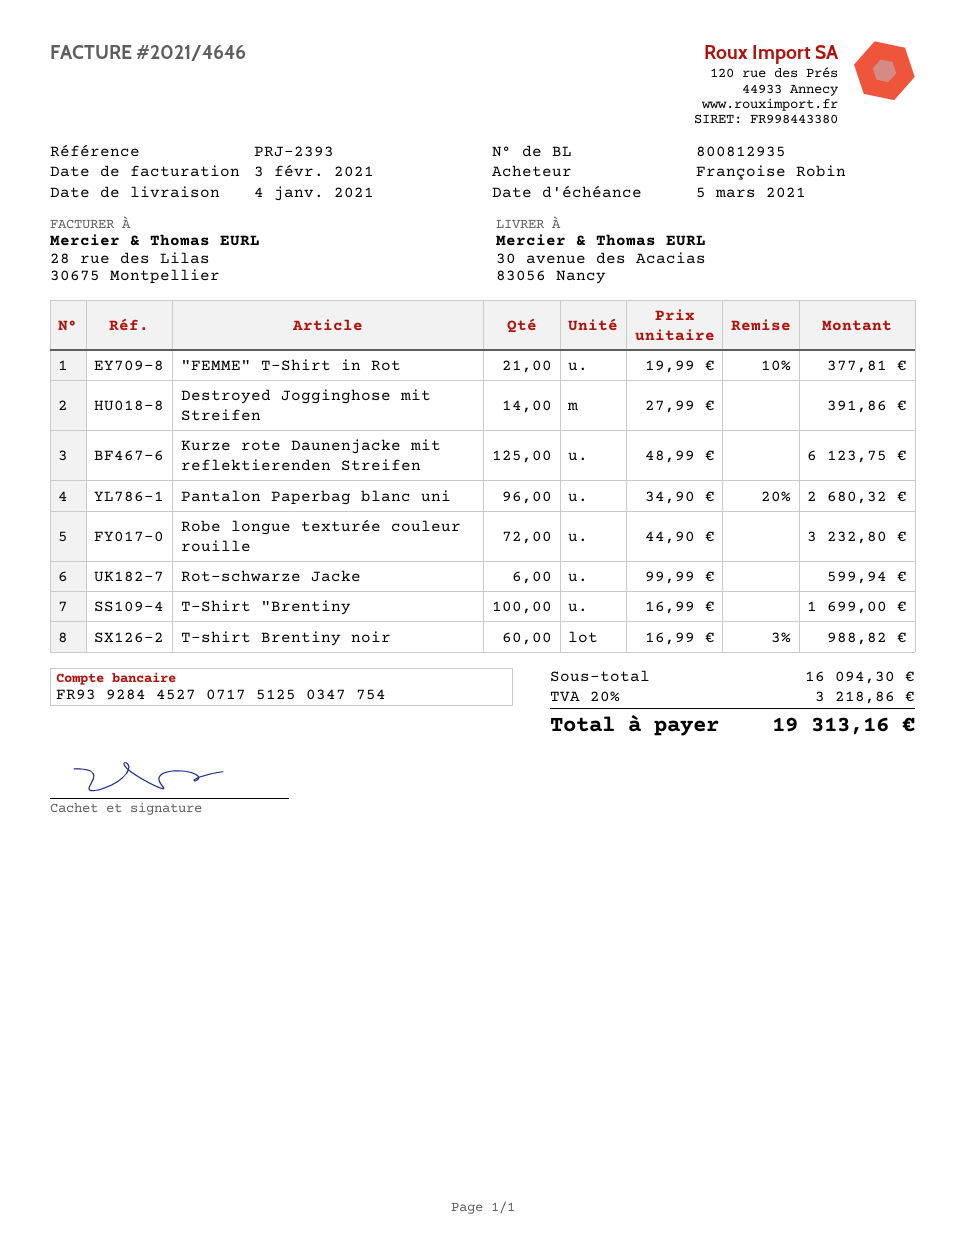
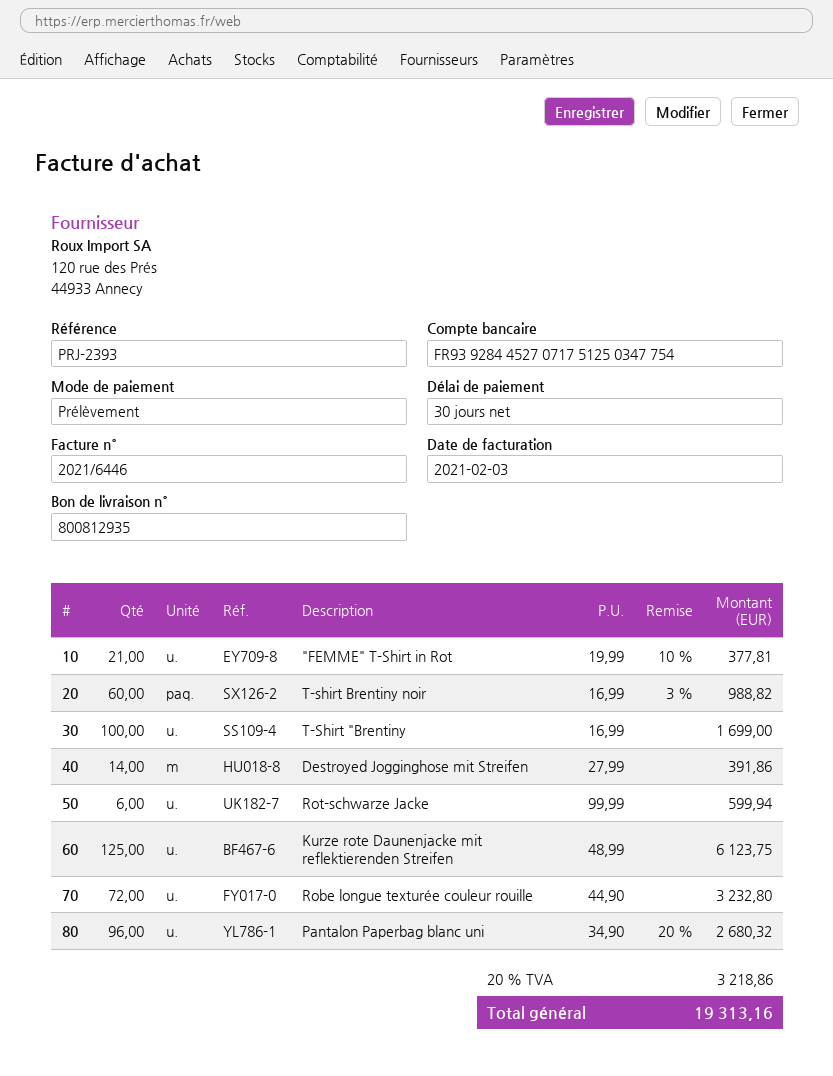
invoice number: 2021/4646 -> 2021/6446

